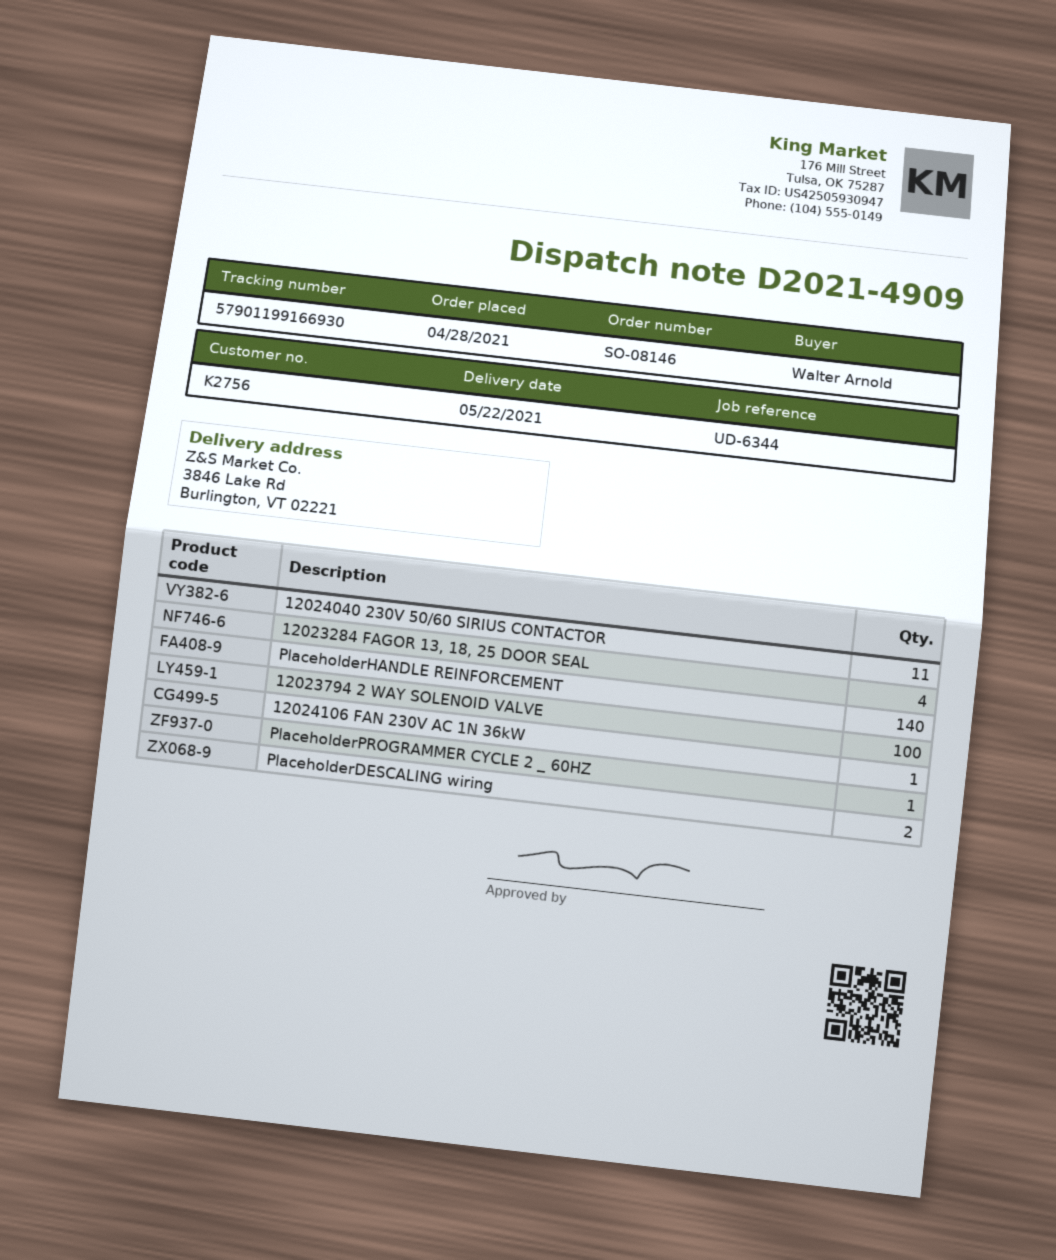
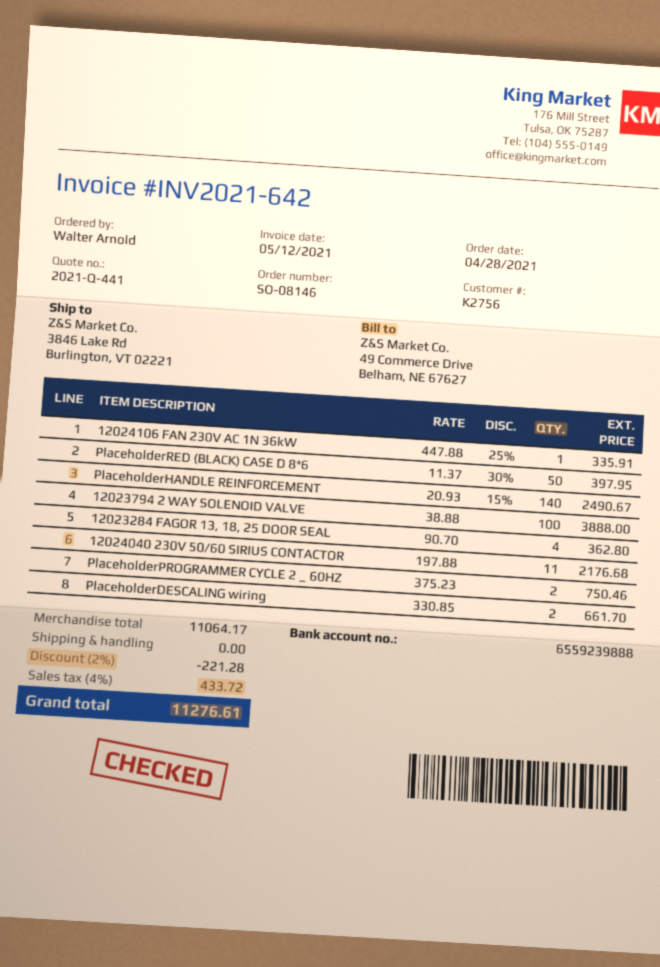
PlaceholderPROGRAMMER CYCLE 2 _ 60HZ: 1 -> 2
PlaceholderRED (BLACK) CASE D 8*6: none -> 50

